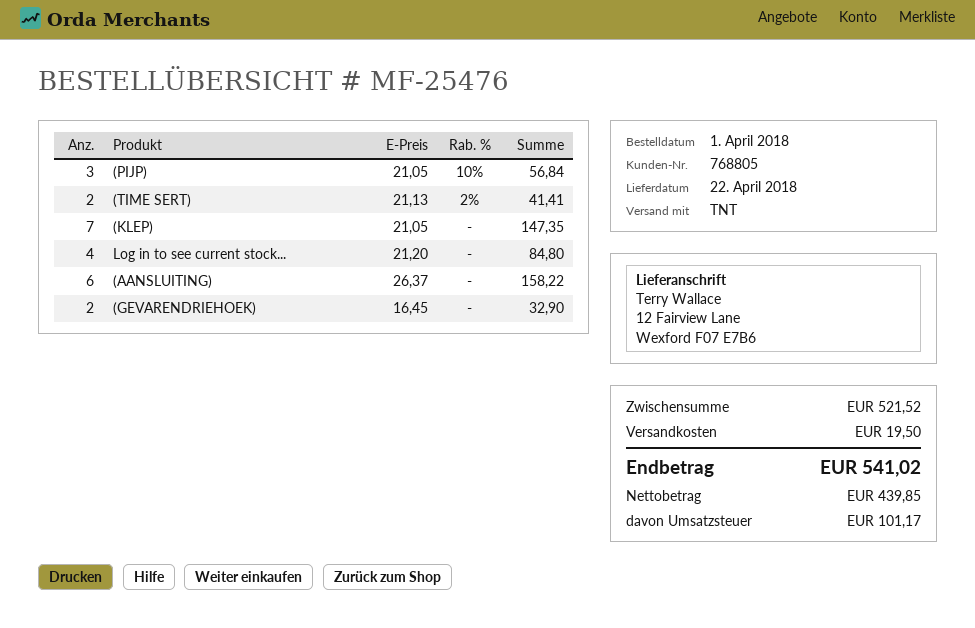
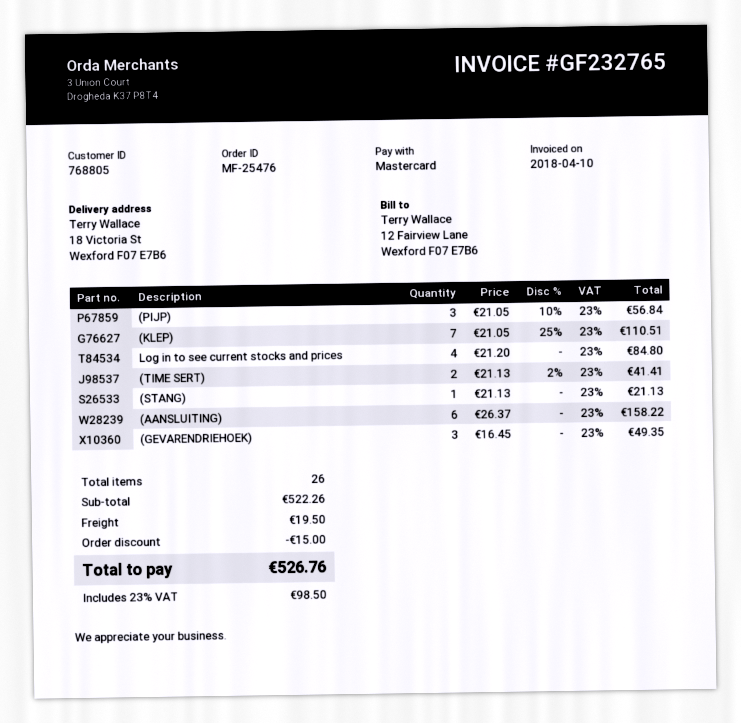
ship to: 12 Fairview Lane, Wexford F07 E7B6 -> 18 Victoria St, Wexford F07 E7B6
(KLEP): 7 x 21.05 = 147.35 -> 7 x 21.05 - 25% = 110.51
(GEVARENDRIEHOEK): 2 x 16.45 = 32.90 -> 3 x 16.45 = 49.35
(STANG): none -> 1 x 21.13 = 21.13
subtotal: 521.52 -> 522.26
discount: none -> 15.00
tax: 101.17 -> 98.50
total: 541.02 -> 526.76

